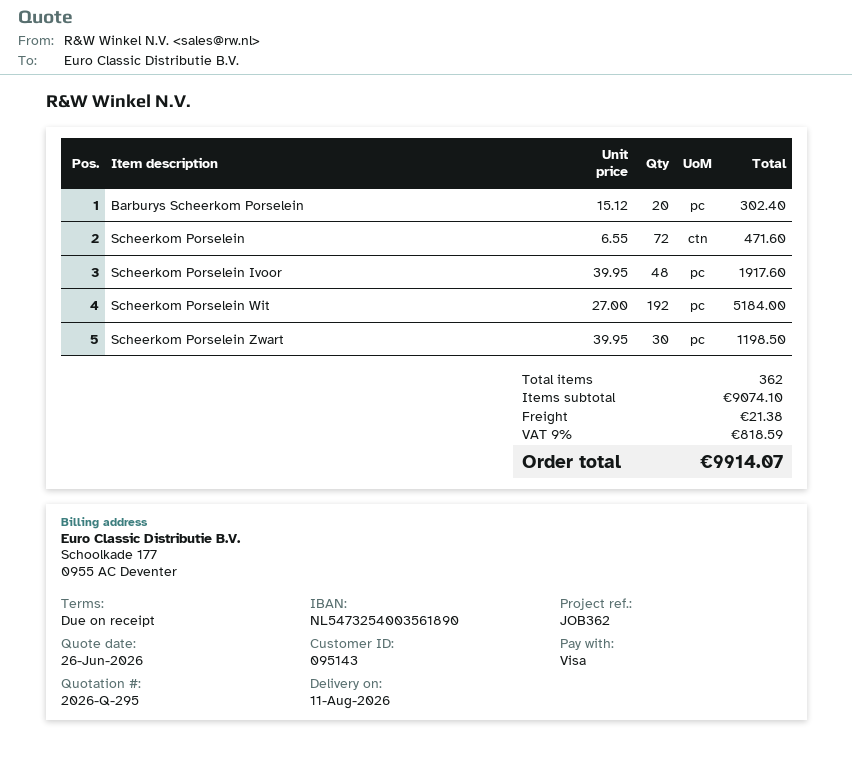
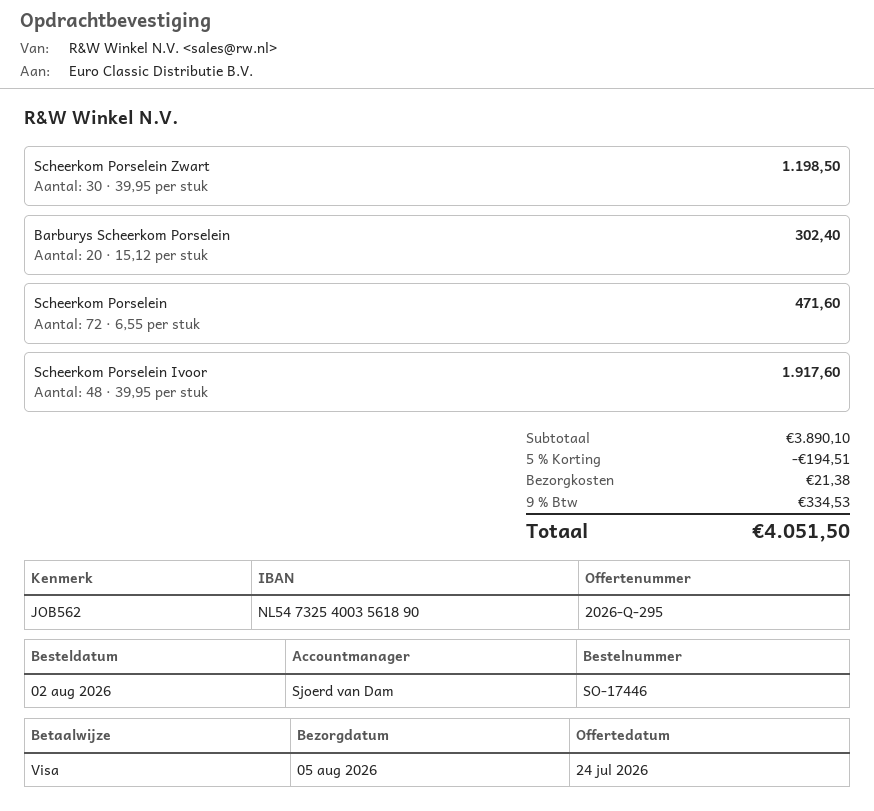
quote date: 2026-06-26 -> 2026-07-24
delivery date: 2026-08-11 -> 2026-08-05
reference: JOB362 -> JOB562
Scheerkom Porselein Wit: 192 x 27.00 = 5184.00 -> none
subtotal: 9074.10 -> 3890.10
discount: none -> 5% = 194.51
tax: 9% = 818.59 -> 9% = 334.53
total: 9914.07 -> 4051.50

